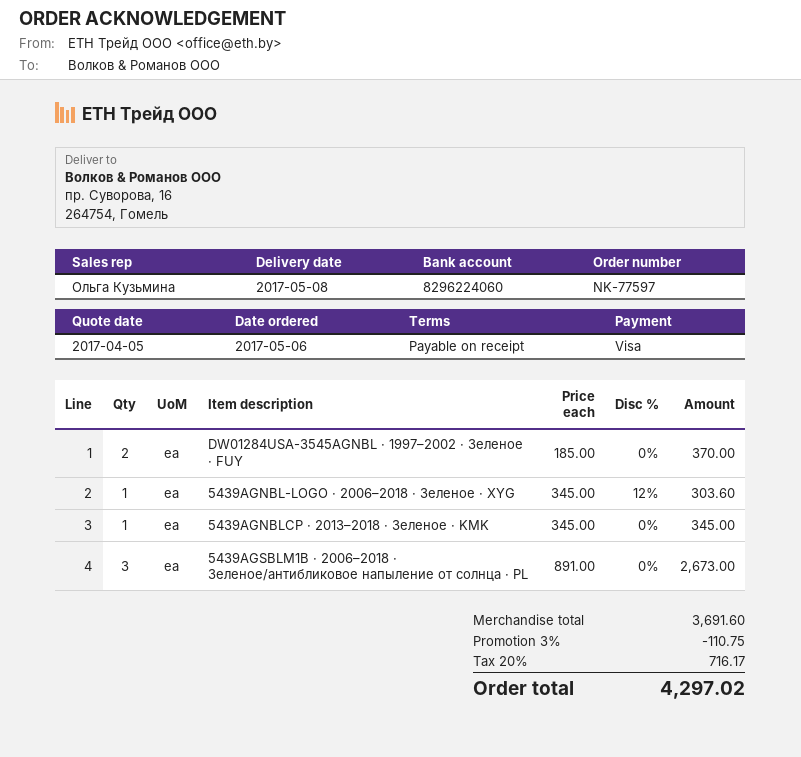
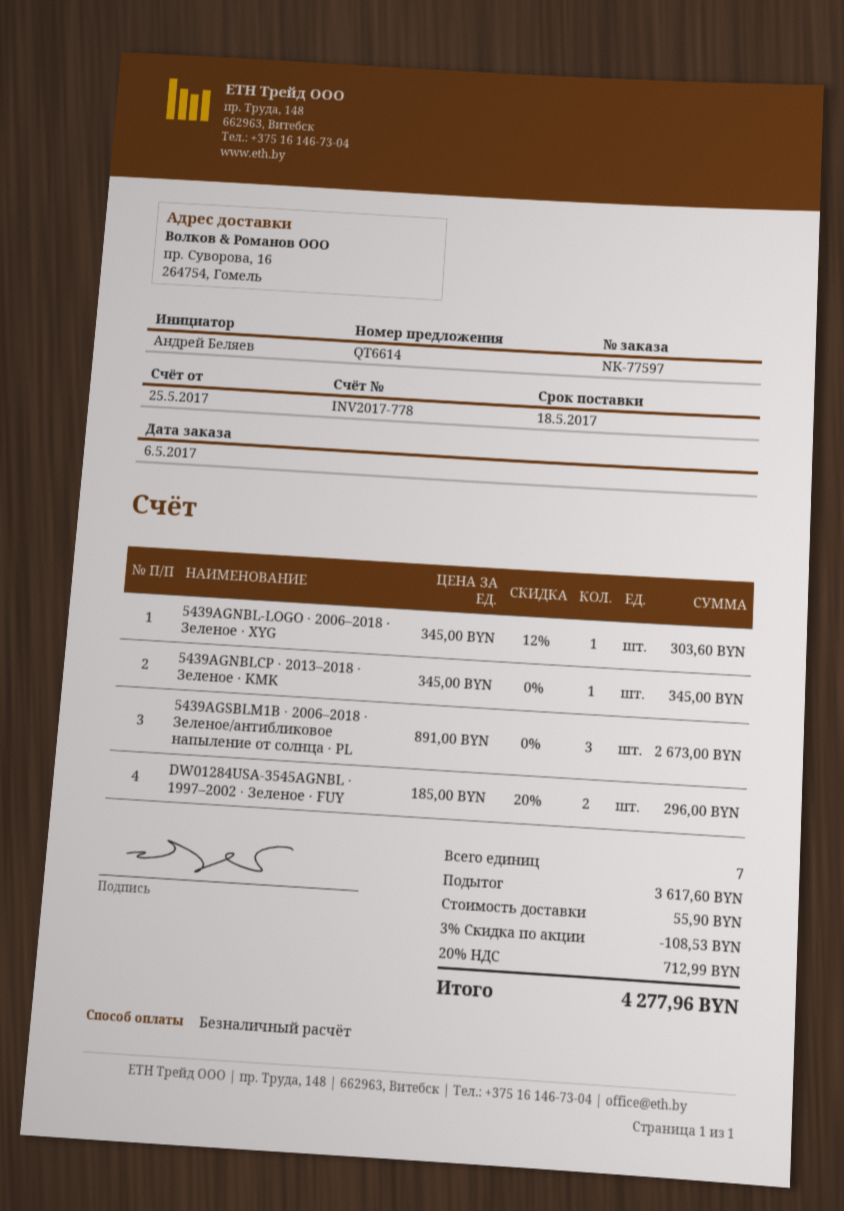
delivery date: 2017-05-08 -> 2017-05-18
payment method: Visa -> bank transfer
DW01284USA-3545AGNBL · 1997–2002 · Зеленое · FUY: 2 x 185.00 = 370.00 -> 2 x 185.00 - 20% = 296.00
subtotal: 3691.60 -> 3617.60
discount: 3% = 110.75 -> 3% = 108.53
shipping: none -> 55.90
tax: 20% = 716.17 -> 20% = 712.99
total: 4297.02 -> 4277.96

